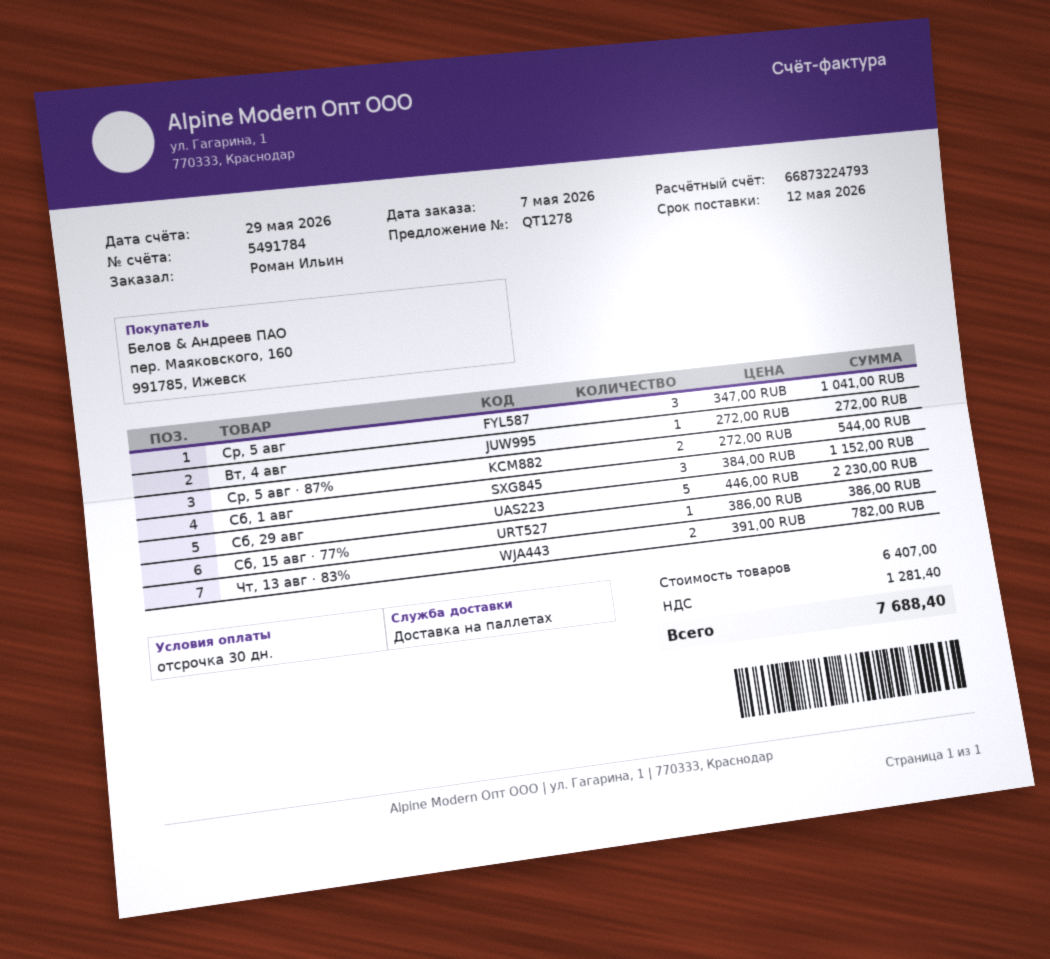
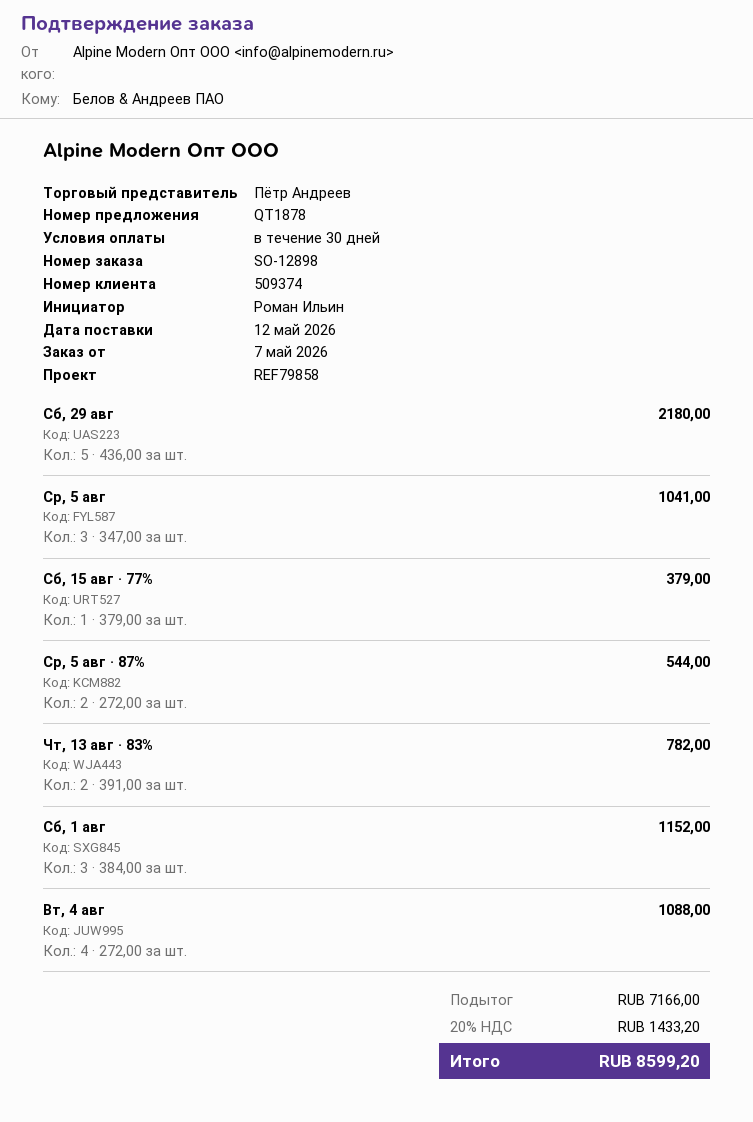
quote number: QT1278 -> QT1878
Вт, 4 авг: 1 x 272.00 = 272.00 -> 4 x 272.00 = 1088.00
Сб, 29 авг: 5 x 446.00 = 2230.00 -> 5 x 436.00 = 2180.00
Сб, 15 авг · 77%: 1 x 386.00 = 386.00 -> 1 x 379.00 = 379.00
subtotal: 6407.00 -> 7166.00
tax: 1281.40 -> 1433.20
total: 7688.40 -> 8599.20

